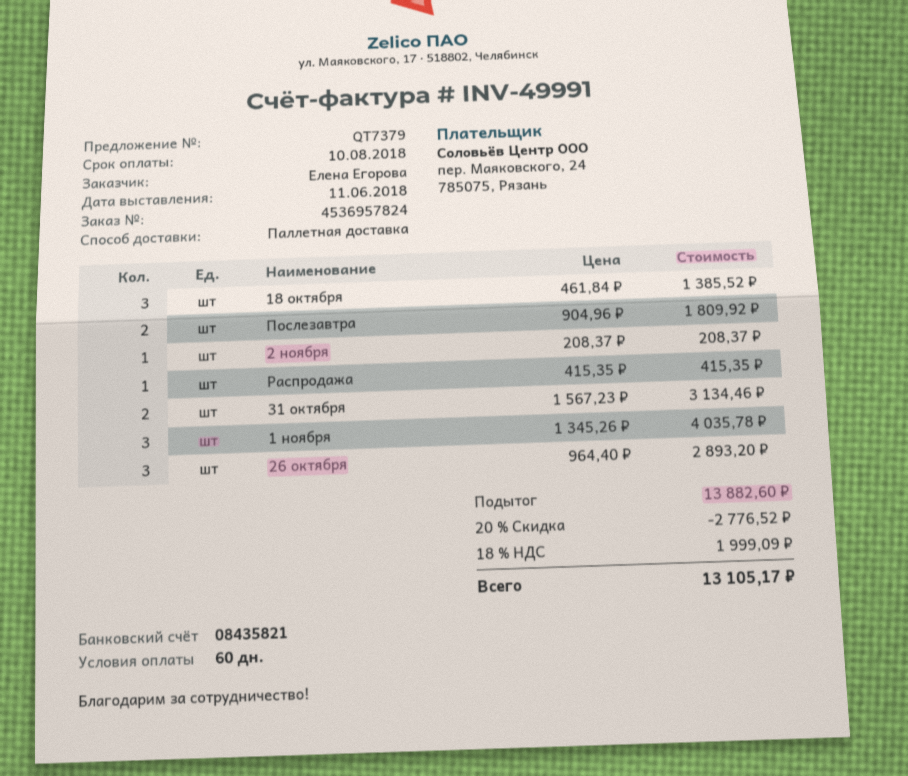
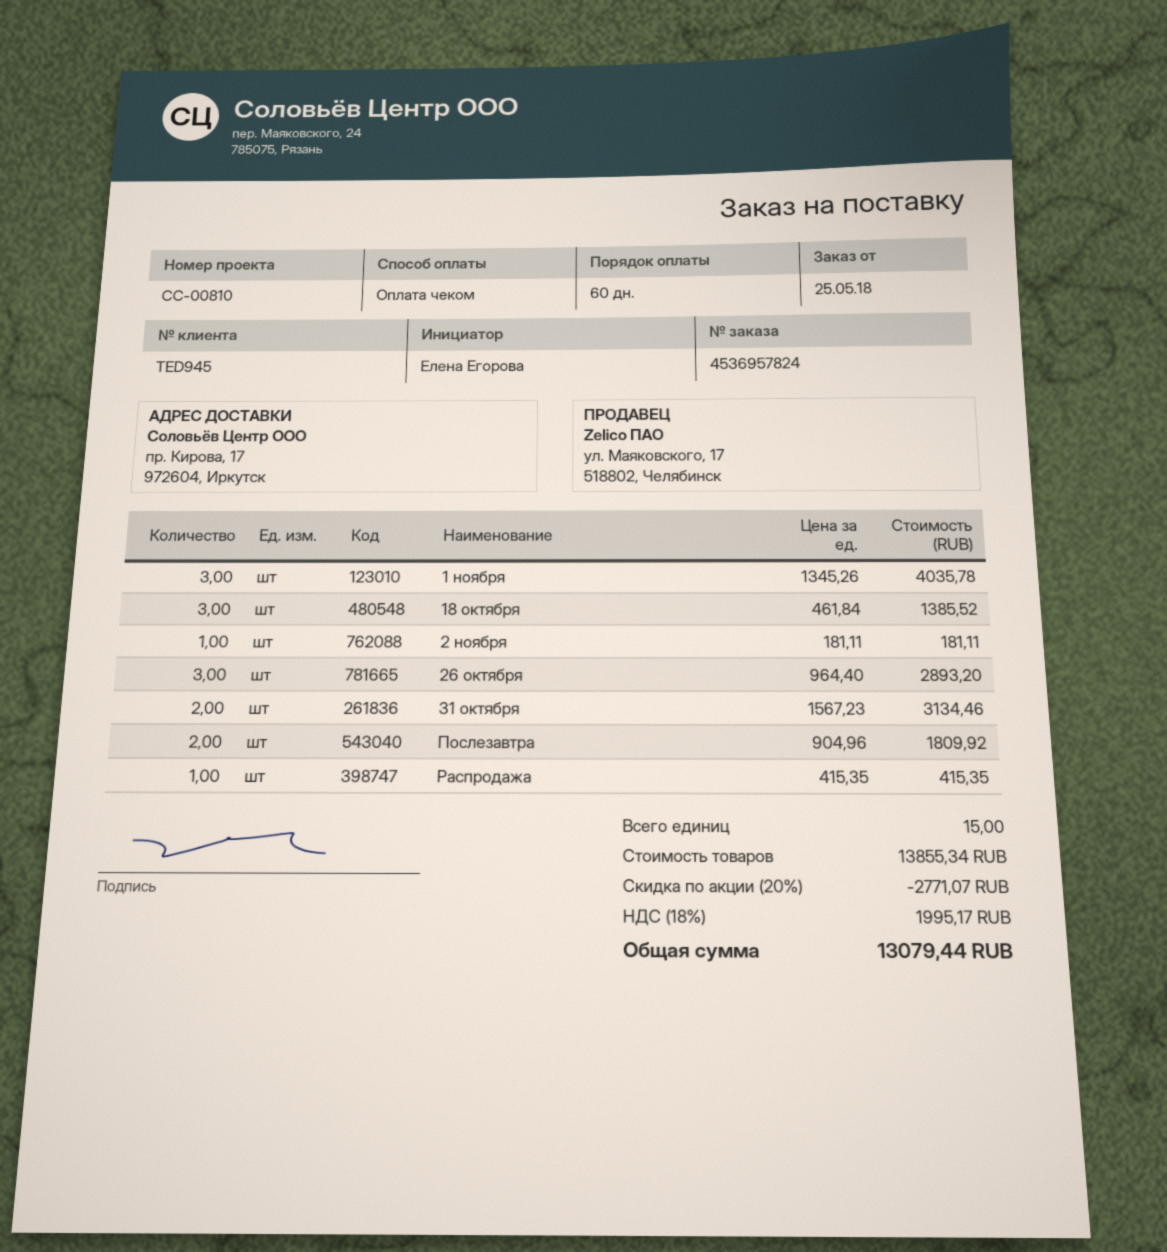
2 ноября: 1 x 208.37 = 208.37 -> 1 x 181.11 = 181.11
subtotal: 13882.60 -> 13855.34
discount: 20% = 2776.52 -> 20% = 2771.07
tax: 18% = 1999.09 -> 18% = 1995.17
total: 13105.17 -> 13079.44

